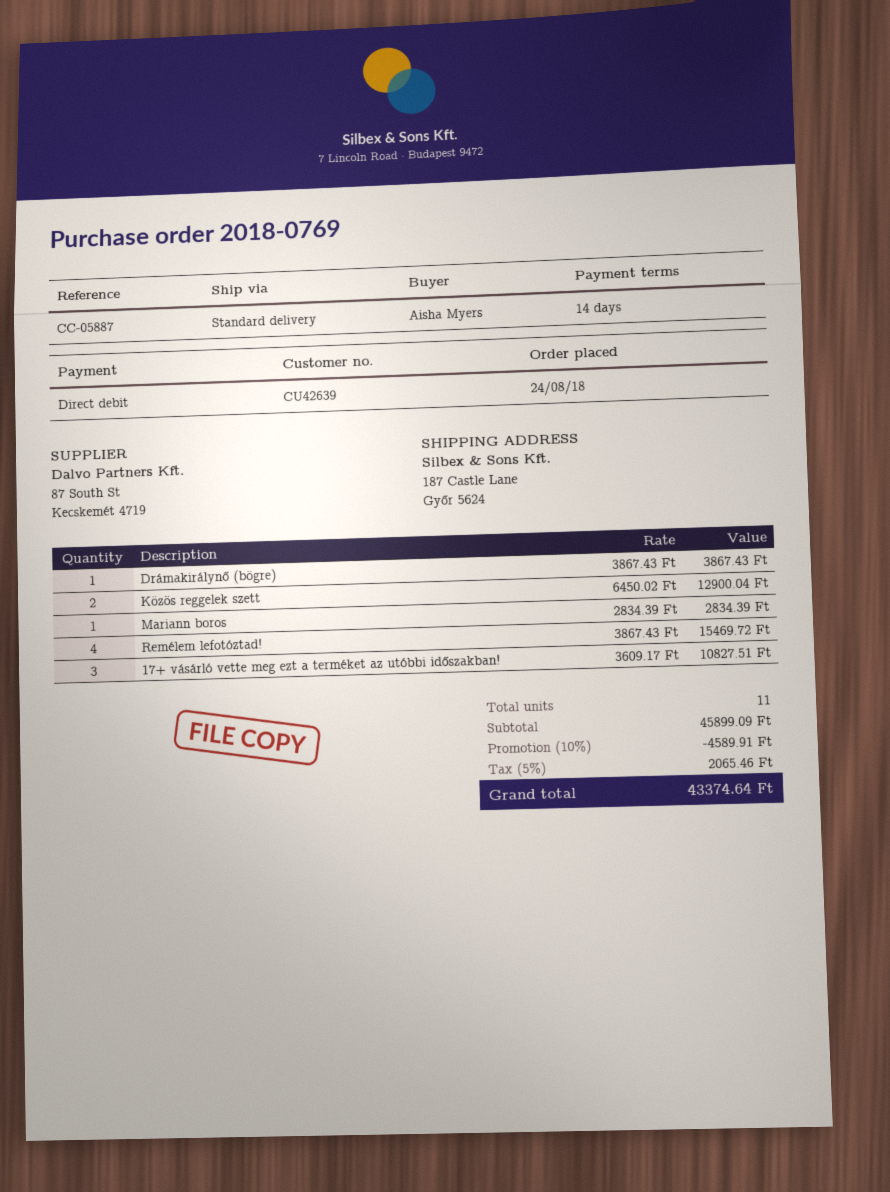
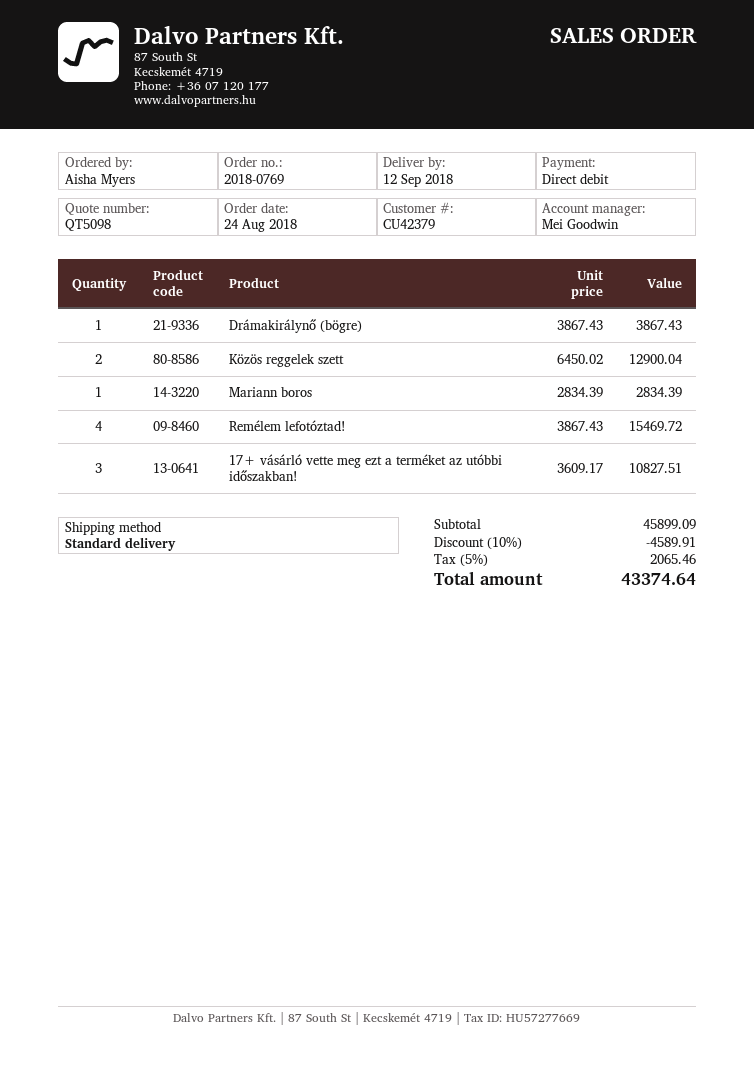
customer number: CU42639 -> CU42379

